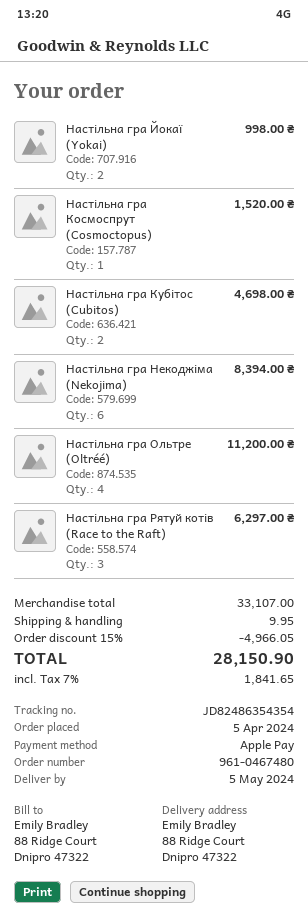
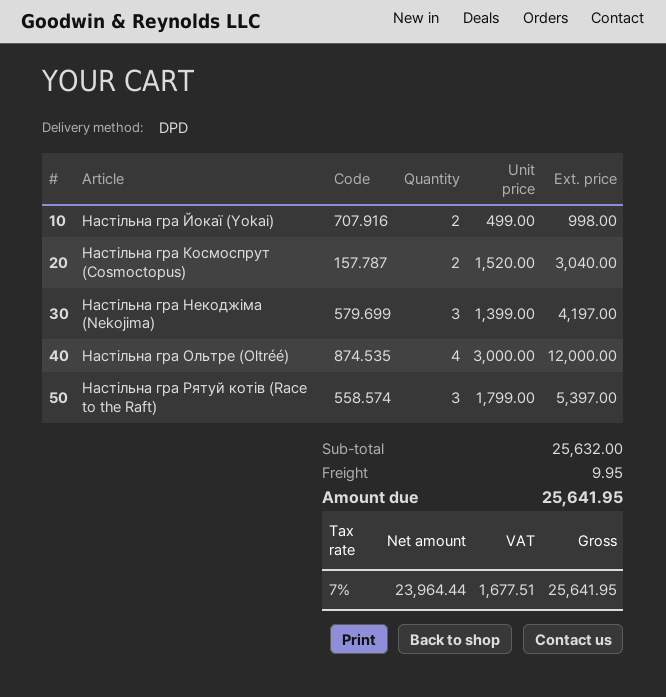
Настільна гра Космоспрут (Cosmoctopus): 1 for 1520.00 -> 2 for 3040.00
Настільна гра Кубітос (Cubitos): 2 for 4698.00 -> none
Настільна гра Некоджіма (Nekojima): 6 for 8394.00 -> 3 for 4197.00
Настільна гра Ольтре (Oltréé): 4 for 11200.00 -> 4 for 12000.00
Настільна гра Рятуй котів (Race to the Raft): 3 for 6297.00 -> 3 for 5397.00
subtotal: 33107.00 -> 25632.00
discount: 15% = 4966.05 -> none
tax: 7% = 1841.65 -> 7% = 1677.51
total: 28150.90 -> 25641.95

